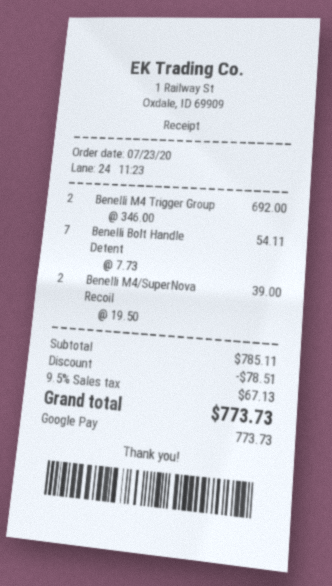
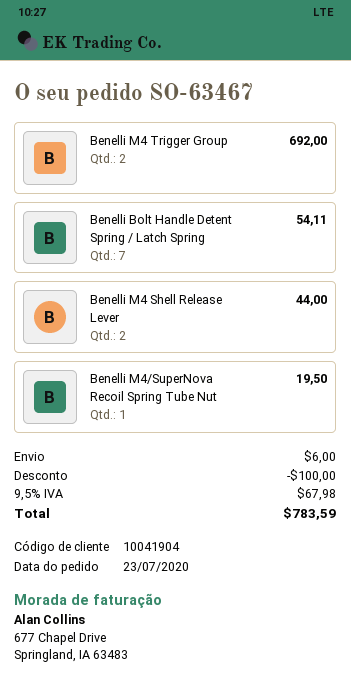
Benelli M4/SuperNova Recoil: 2 for 39.00 -> 1 for 19.50
Benelli M4 Shell Release Lever: none -> 2 for 44.00
discount: 78.51 -> 100.00
shipping: none -> 6.00
tax: 9.5% = 67.13 -> 9.5% = 67.98
total: 773.73 -> 783.59

